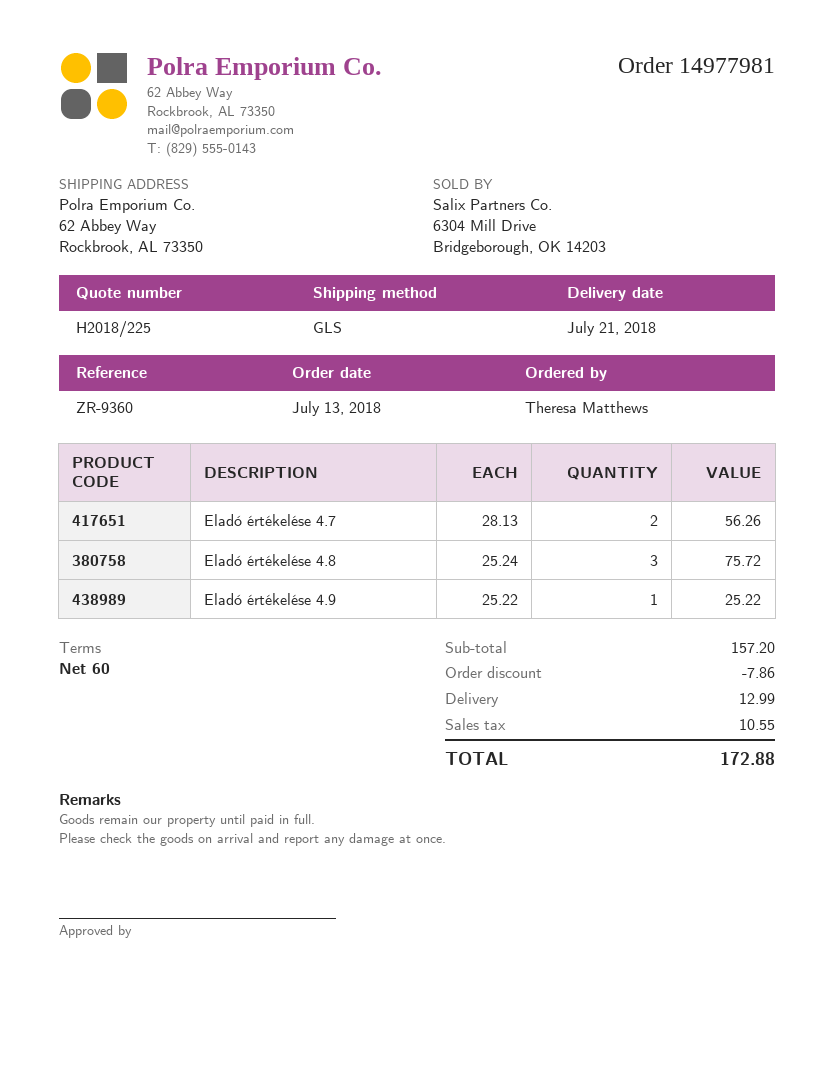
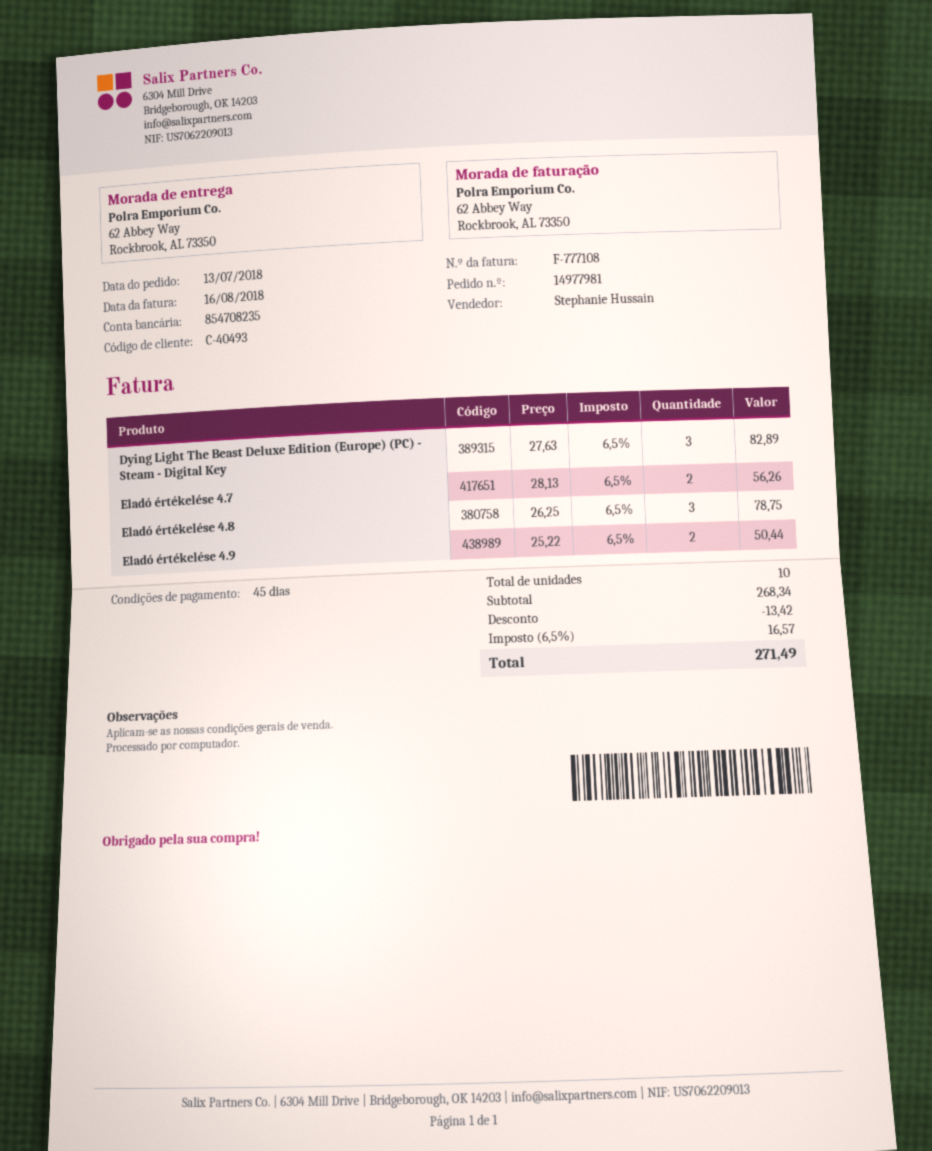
payment terms: 60 days -> 45 days
Eladó értékelése 4.8: 3 x 25.24 = 75.72 -> 3 x 26.25 = 78.75
Eladó értékelése 4.9: 1 x 25.22 = 25.22 -> 2 x 25.22 = 50.44
Dying Light The Beast Deluxe Edition (Europe) (PC) - Steam - Digital Key: none -> 3 x 27.63 = 82.89
subtotal: 157.20 -> 268.34
discount: 7.86 -> 13.42
shipping: 12.99 -> none
tax: 10.55 -> 16.57
total: 172.88 -> 271.49

